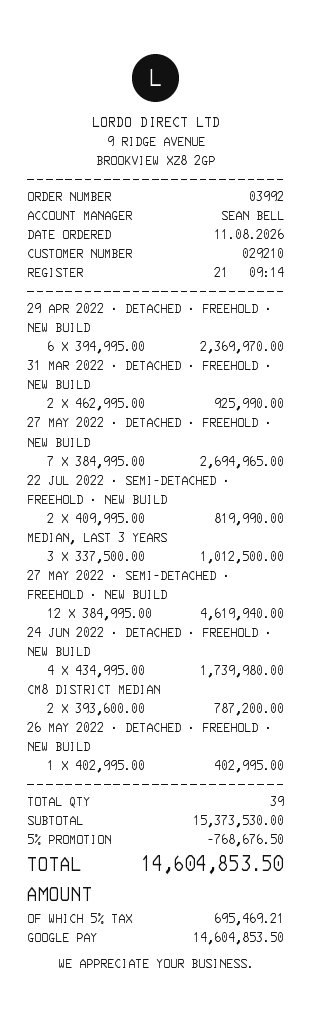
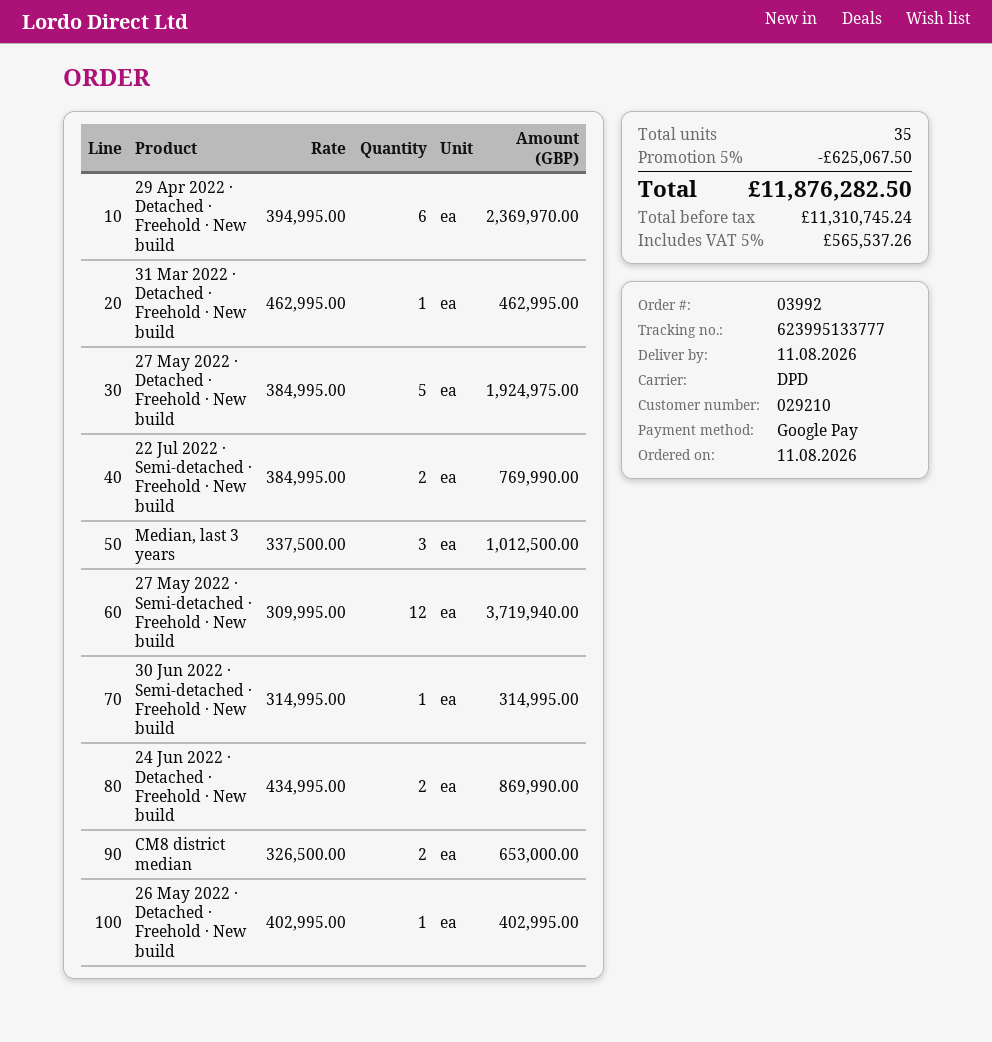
31 MAR 2022 · DETACHED · FREEHOLD · NEW BUILD: 2 x 462995.00 = 925990.00 -> 1 x 462995.00 = 462995.00
27 MAY 2022 · DETACHED · FREEHOLD · NEW BUILD: 7 x 384995.00 = 2694965.00 -> 5 x 384995.00 = 1924975.00
22 JUL 2022 · SEMI-DETACHED · FREEHOLD · NEW BUILD: 2 x 409995.00 = 819990.00 -> 2 x 384995.00 = 769990.00
27 MAY 2022 · SEMI-DETACHED · FREEHOLD · NEW BUILD: 12 x 384995.00 = 4619940.00 -> 12 x 309995.00 = 3719940.00
24 JUN 2022 · DETACHED · FREEHOLD · NEW BUILD: 4 x 434995.00 = 1739980.00 -> 2 x 434995.00 = 869990.00
CM8 DISTRICT MEDIAN: 2 x 393600.00 = 787200.00 -> 2 x 326500.00 = 653000.00
30 Jun 2022 · Semi-detached · Freehold · New build: none -> 1 x 314995.00 = 314995.00
total quantity: 39 -> 35
discount: 5% = 768676.50 -> 5% = 625067.50
tax: 5% = 695469.21 -> 5% = 565537.26
total: 14604853.50 -> 11876282.50

